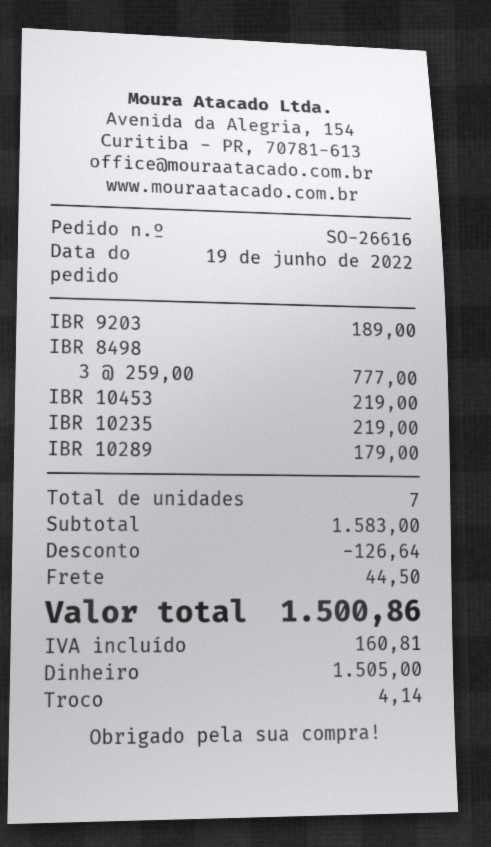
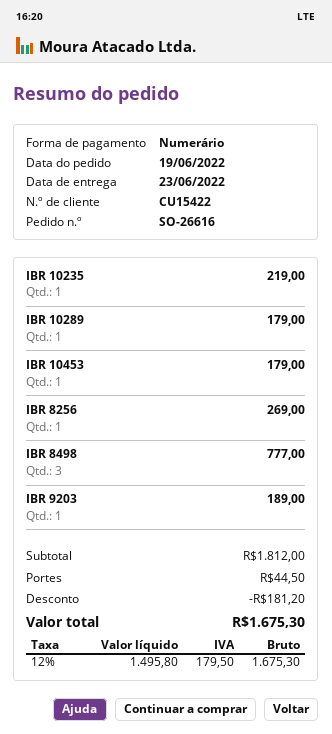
IBR 10453: 1 for 219.00 -> 1 for 179.00
IBR 8256: none -> 1 for 269.00
subtotal: 1583.00 -> 1812.00
discount: 126.64 -> 181.20
tax: 160.81 -> 179.50
total: 1500.86 -> 1675.30

